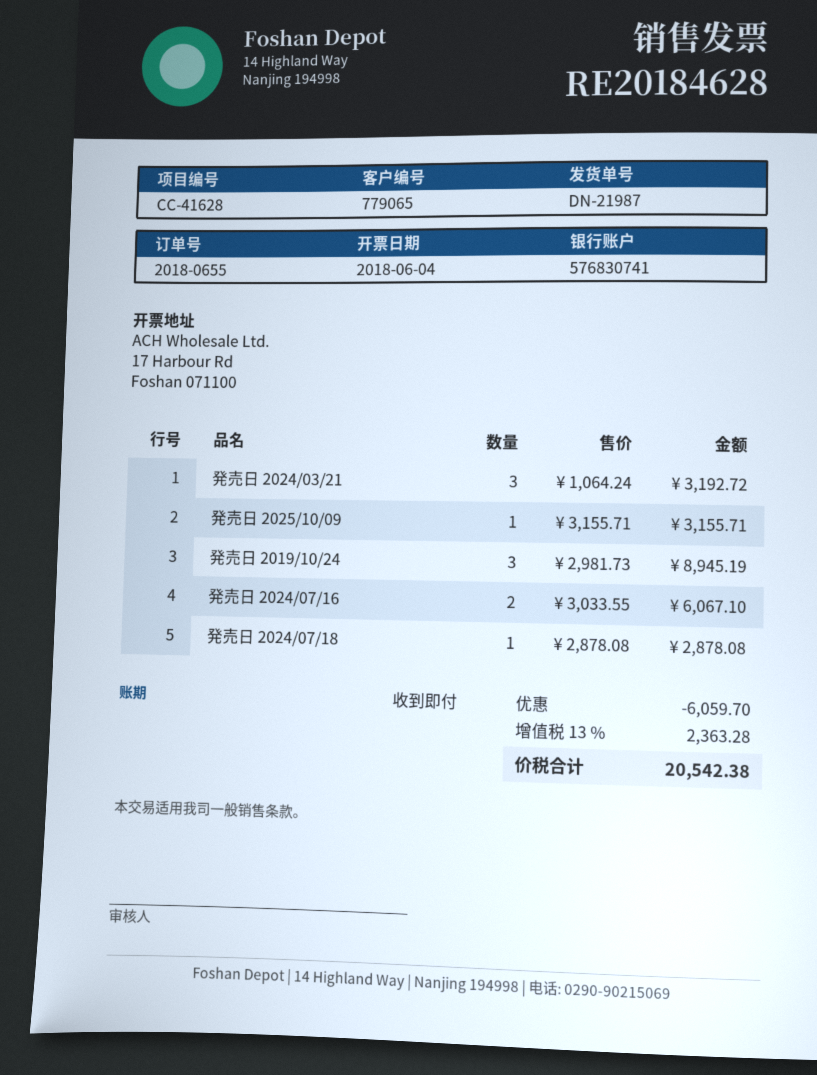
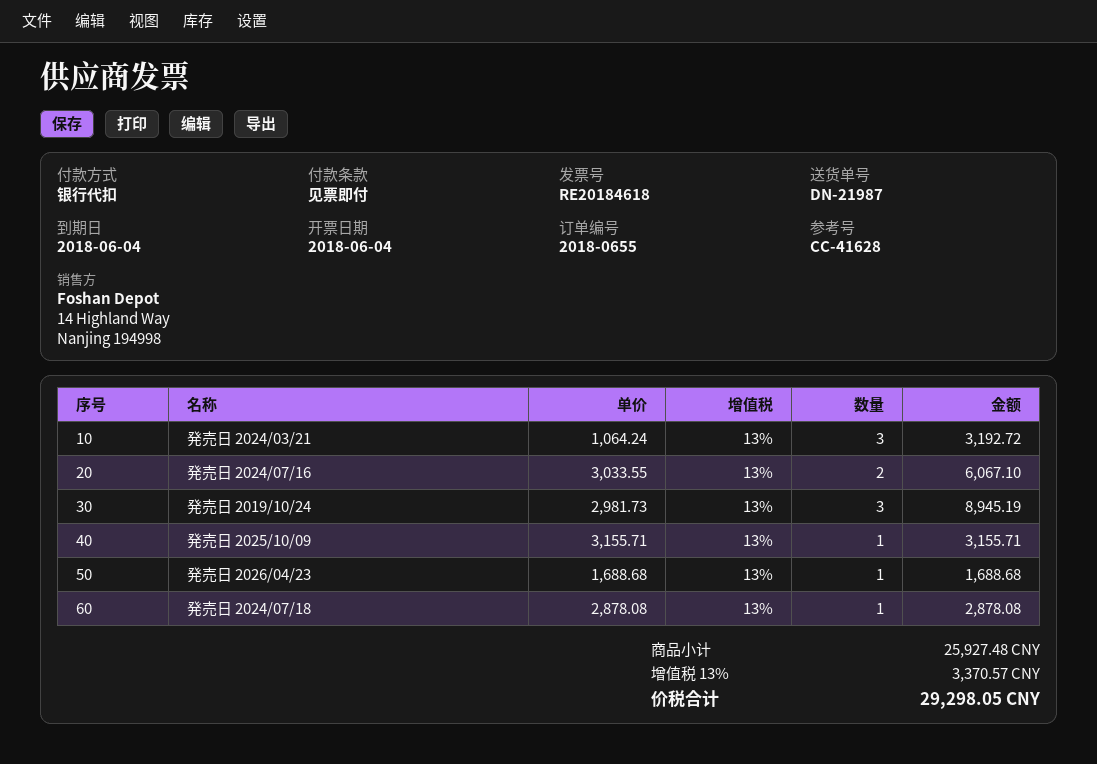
invoice number: RE20184628 -> RE20184618
発売日 2026/04/23: none -> 1 x 1688.68 = 1688.68
discount: 6059.70 -> none
tax: 13% = 2363.28 -> 13% = 3370.57
total: 20542.38 -> 29298.05

